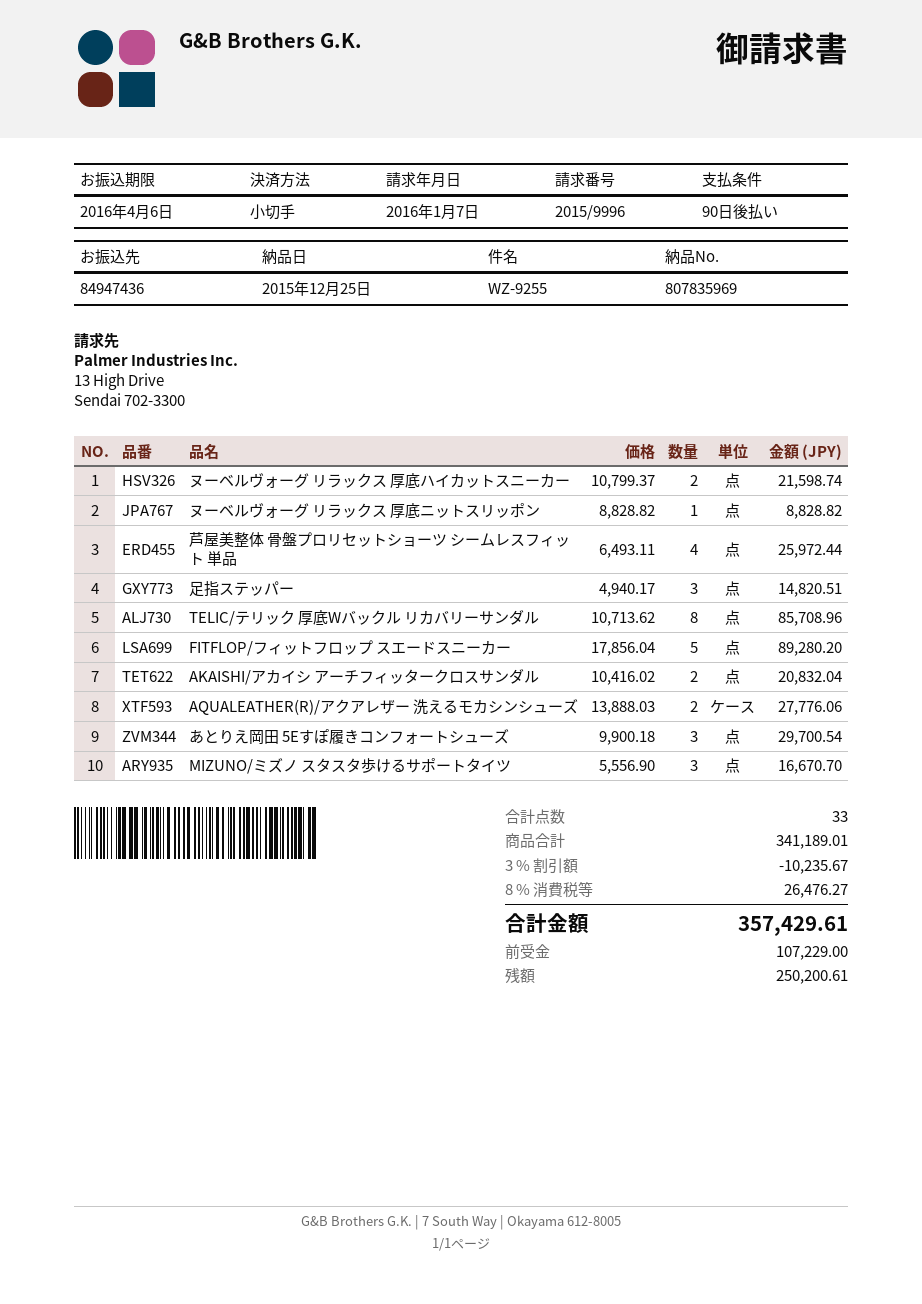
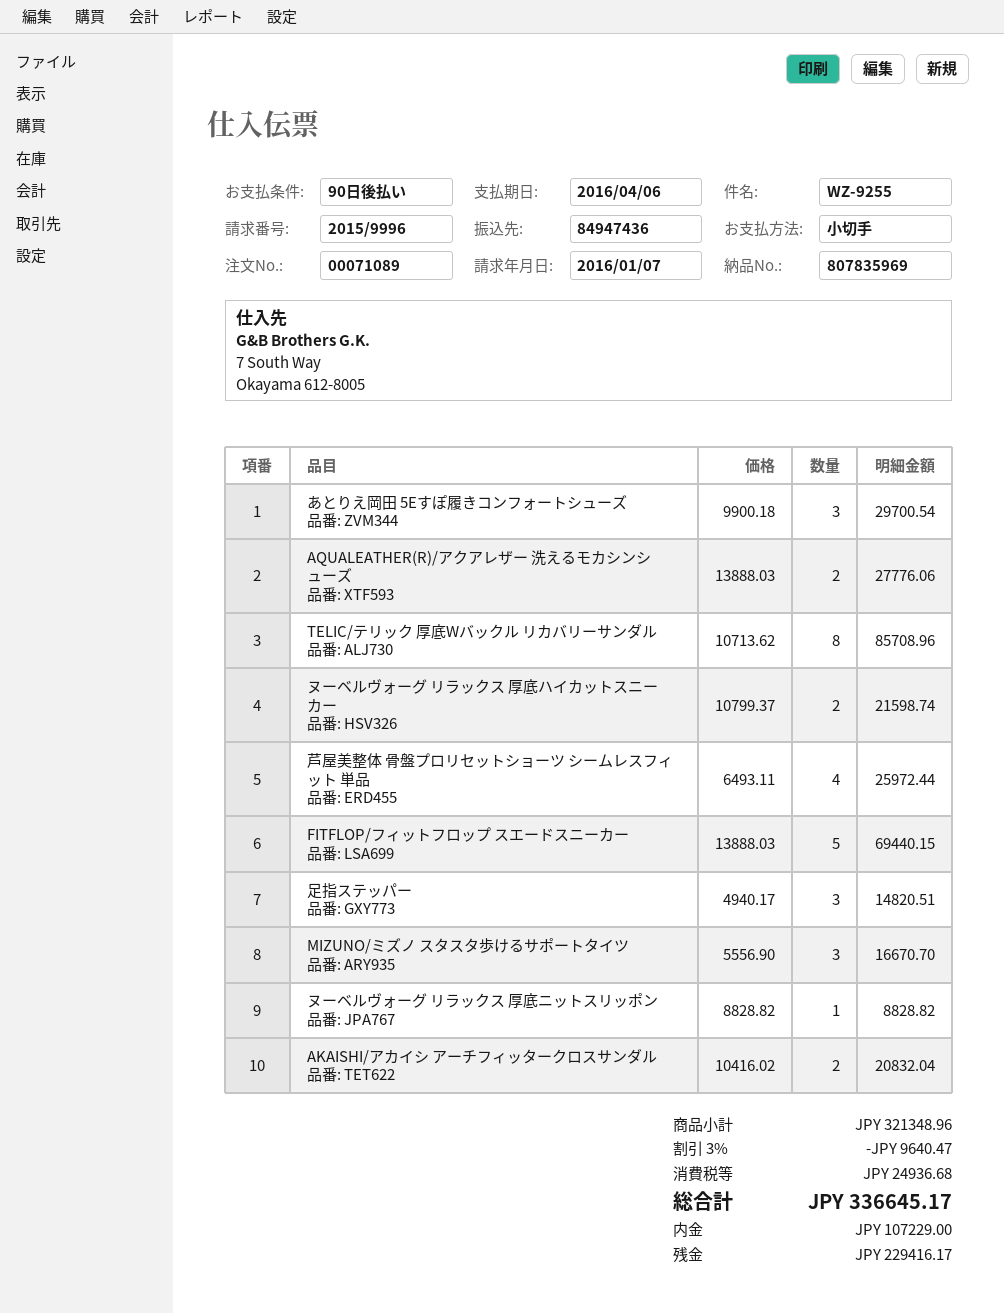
FITFLOP/フィットフロップ スエードスニーカー: 5 x 17856.04 = 89280.20 -> 5 x 13888.03 = 69440.15
subtotal: 341189.01 -> 321348.96
discount: 3% = 10235.67 -> 3% = 9640.47
tax: 26476.27 -> 24936.68
total: 357429.61 -> 336645.17
balance: 250200.61 -> 229416.17

